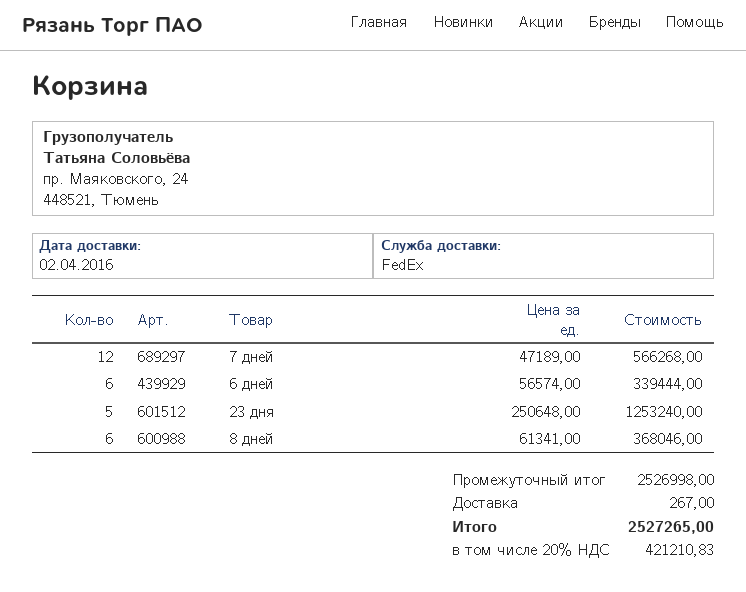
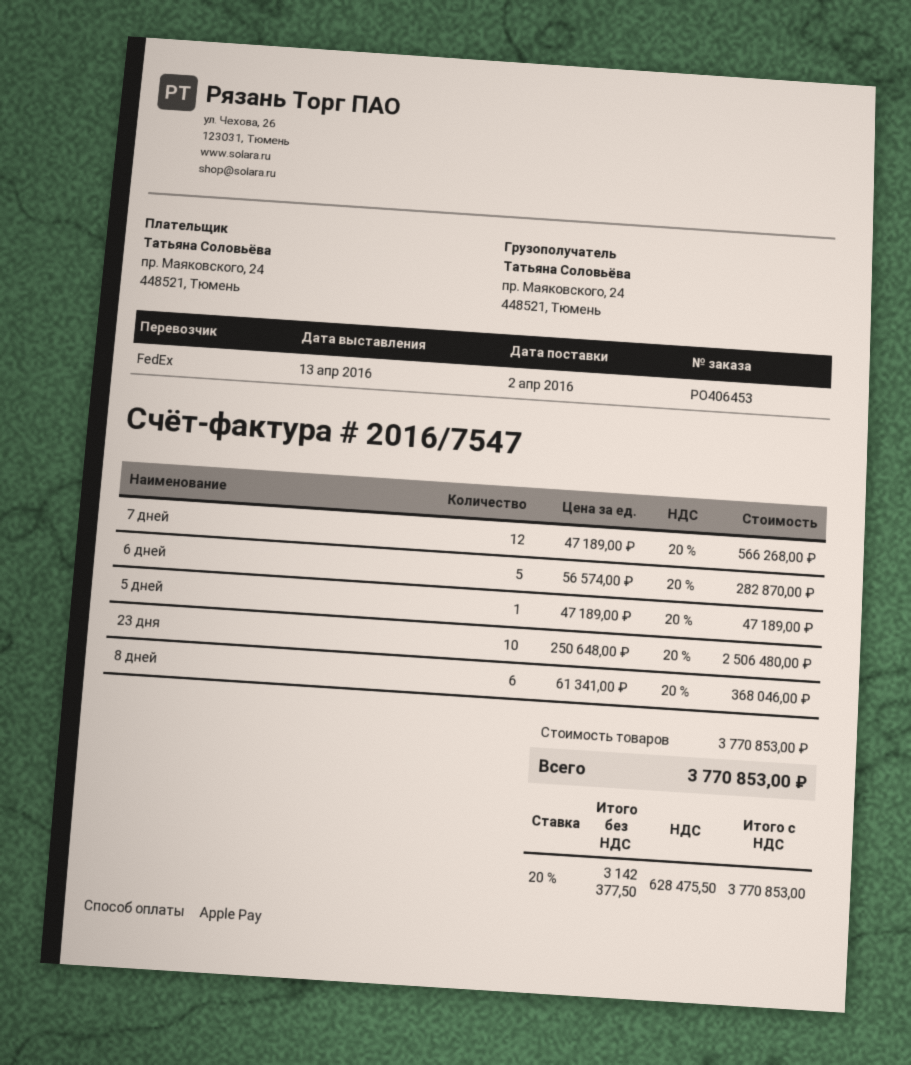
6 дней: 6 x 56574.00 = 339444.00 -> 5 x 56574.00 = 282870.00
23 дня: 5 x 250648.00 = 1253240.00 -> 10 x 250648.00 = 2506480.00
5 дней: none -> 1 x 47189.00 = 47189.00
subtotal: 2526998.00 -> 3770853.00
shipping: 267.00 -> none
tax: 20% = 421210.83 -> 20% = 628475.50
total: 2527265.00 -> 3770853.00

